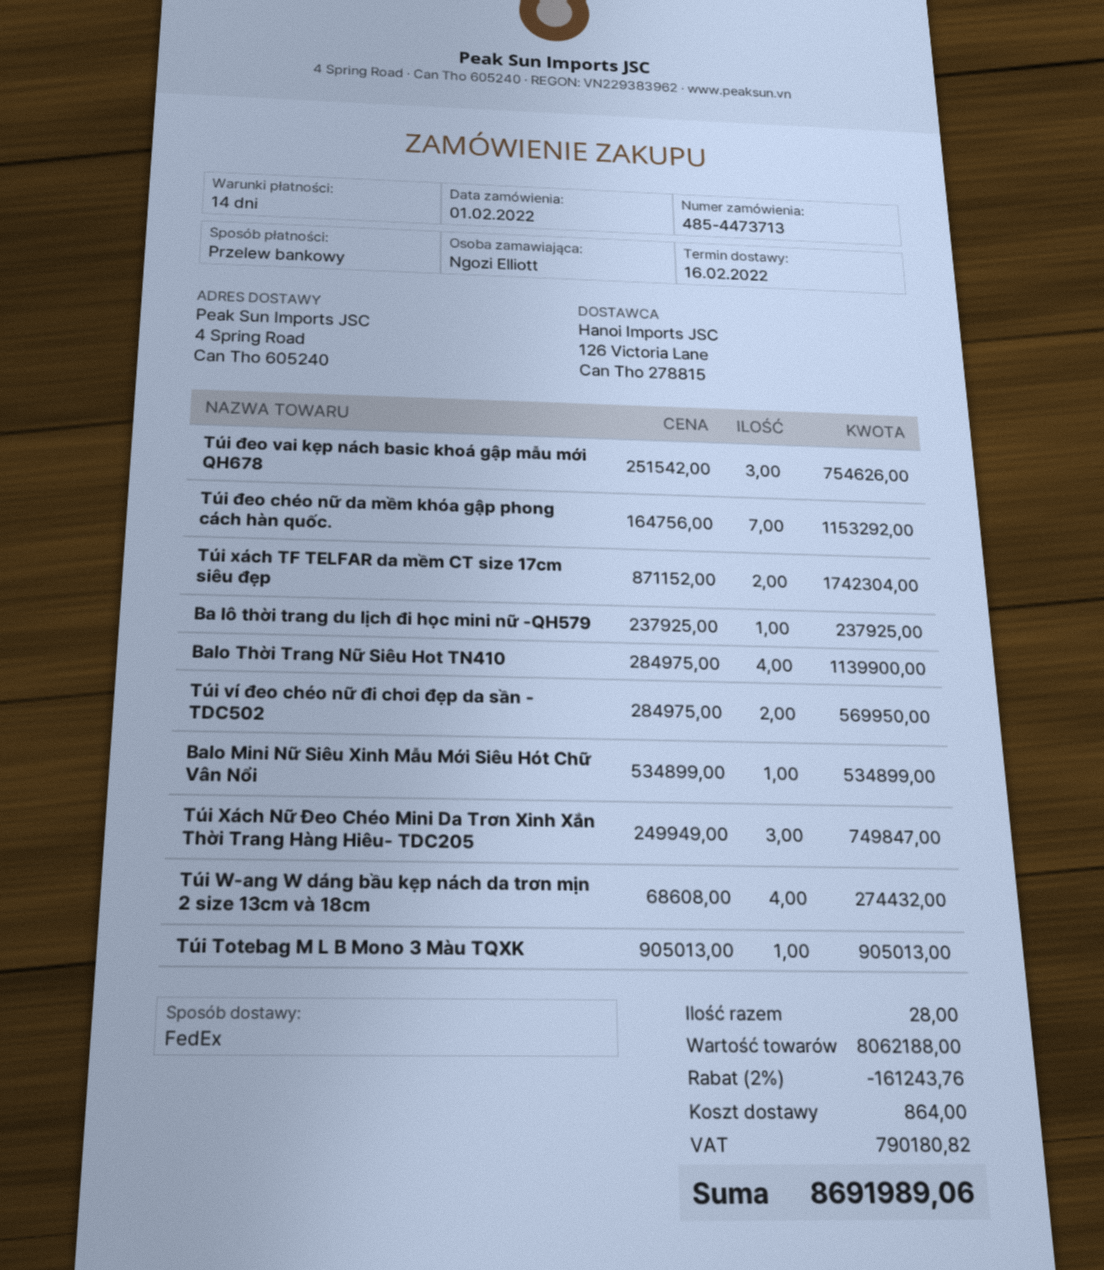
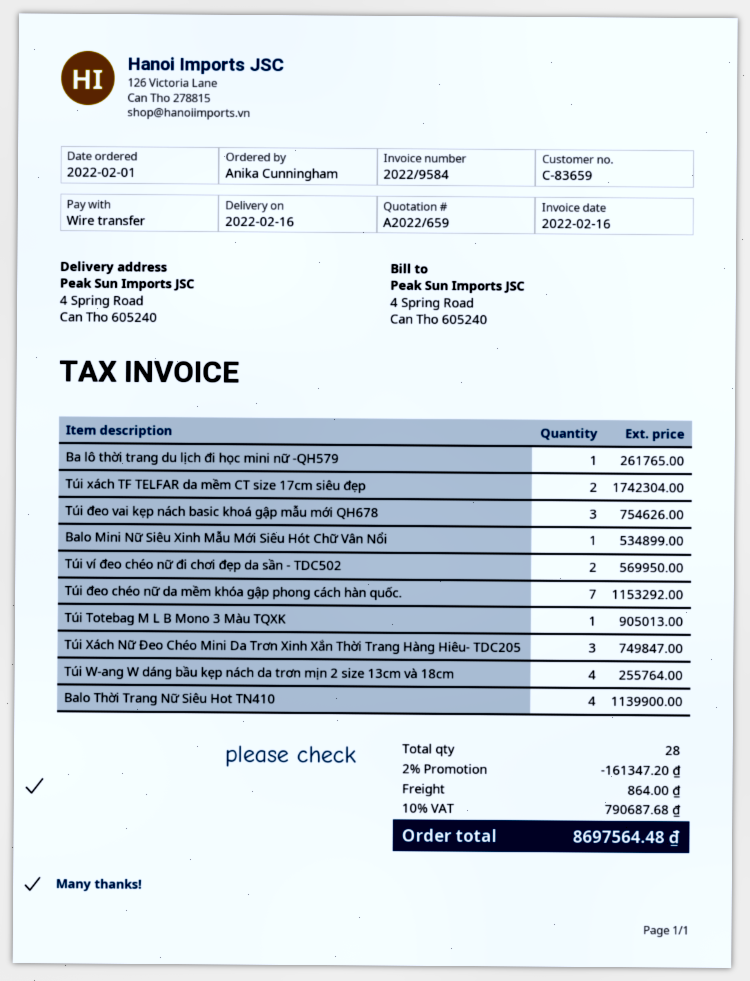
ordered by: Ngozi Elliott -> Anika Cunningham
Ba lô thời trang du lịch đi học mini nữ -QH579: 1 for 237925.00 -> 1 for 261765.00
Túi W-ang W dáng bầu kẹp nách da trơn mịn 2 size 13cm và 18cm: 4 for 274432.00 -> 4 for 255764.00
discount: 2% = 161243.76 -> 2% = 161347.20
tax: 790180.82 -> 790687.68
total: 8691989.06 -> 8697564.48

